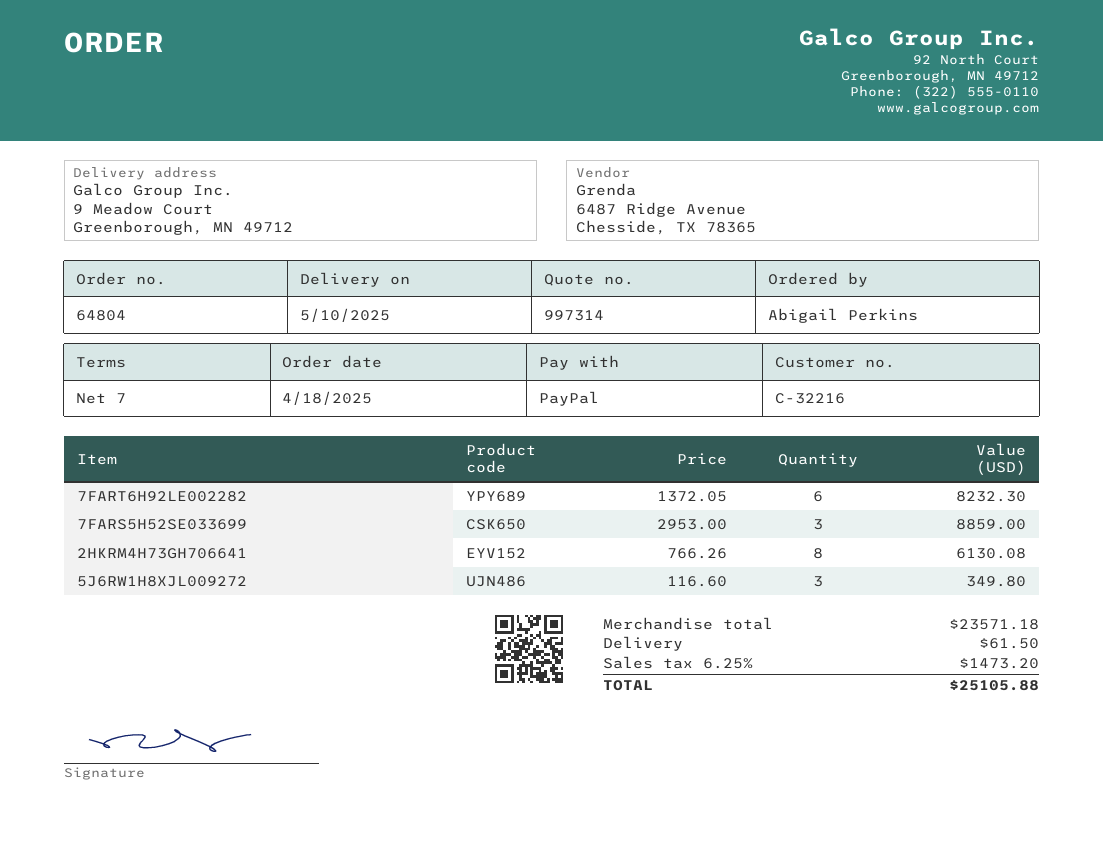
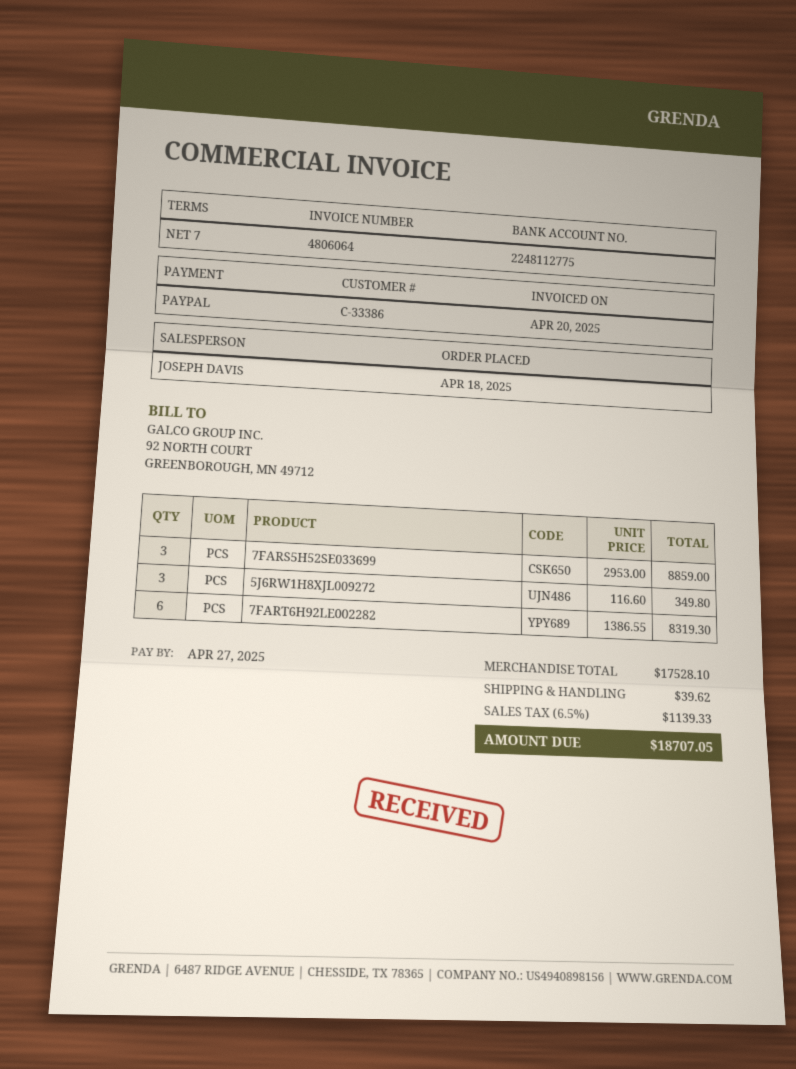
customer number: C-32216 -> C-33386
7FART6H92LE002282: 6 x 1372.05 = 8232.30 -> 6 x 1386.55 = 8319.30
2HKRM4H73GH706641: 8 x 766.26 = 6130.08 -> none
subtotal: 23571.18 -> 17528.10
shipping: 61.50 -> 39.62
tax: 6.25% = 1473.20 -> 6.5% = 1139.33
total: 25105.88 -> 18707.05

